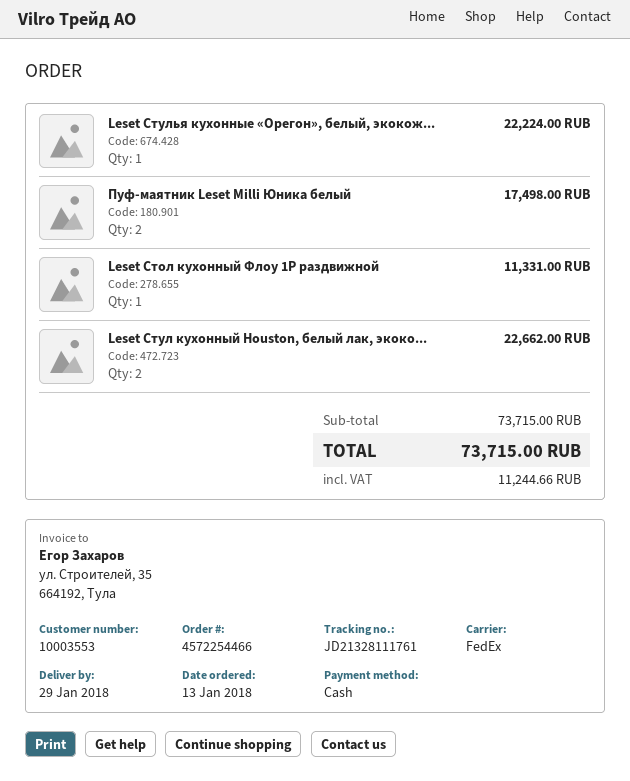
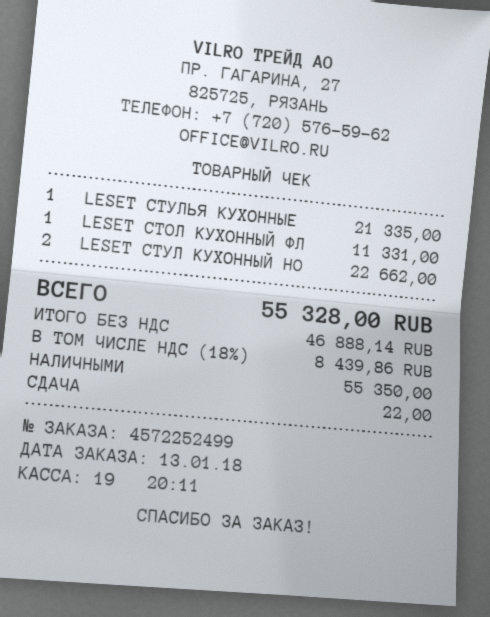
order number: 4572254466 -> 4572252499
Leset Стулья кухонные «Орегон», белый, экокож...: 1 for 22224.00 -> 1 for 21335.00
Пуф-маятник Leset Milli Юника белый: 2 for 17498.00 -> none
tax: 11244.66 -> 8439.86
total: 73715.00 -> 55328.00

